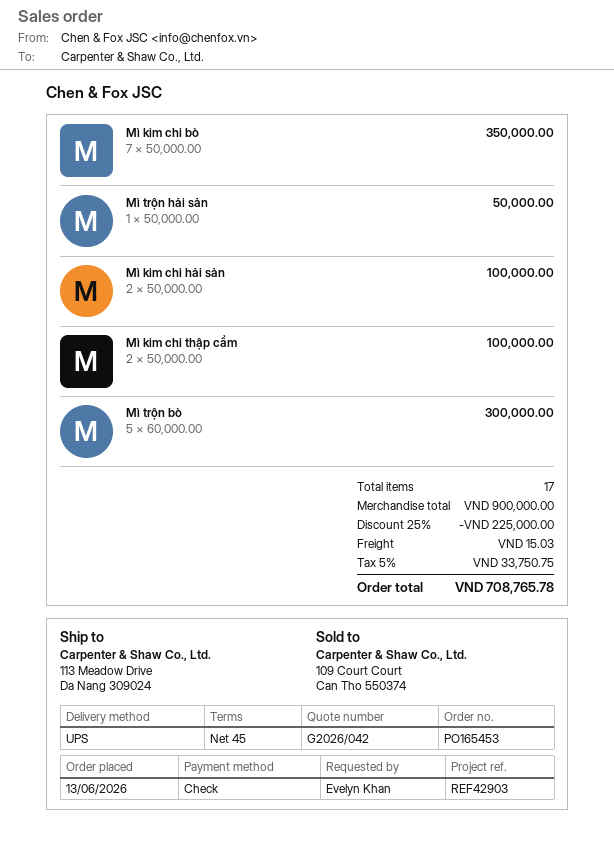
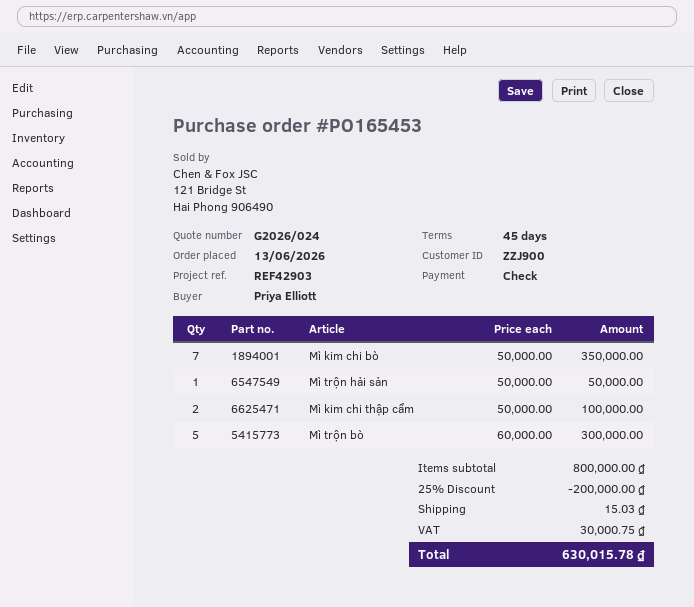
quote number: G2026/042 -> G2026/024
ordered by: Evelyn Khan -> Priya Elliott
Mì kim chi hải sản: 2 x 50000.00 = 100000.00 -> none
subtotal: 900000.00 -> 800000.00
discount: 25% = 225000.00 -> 25% = 200000.00
tax: 33750.75 -> 30000.75
total: 708765.78 -> 630015.78

